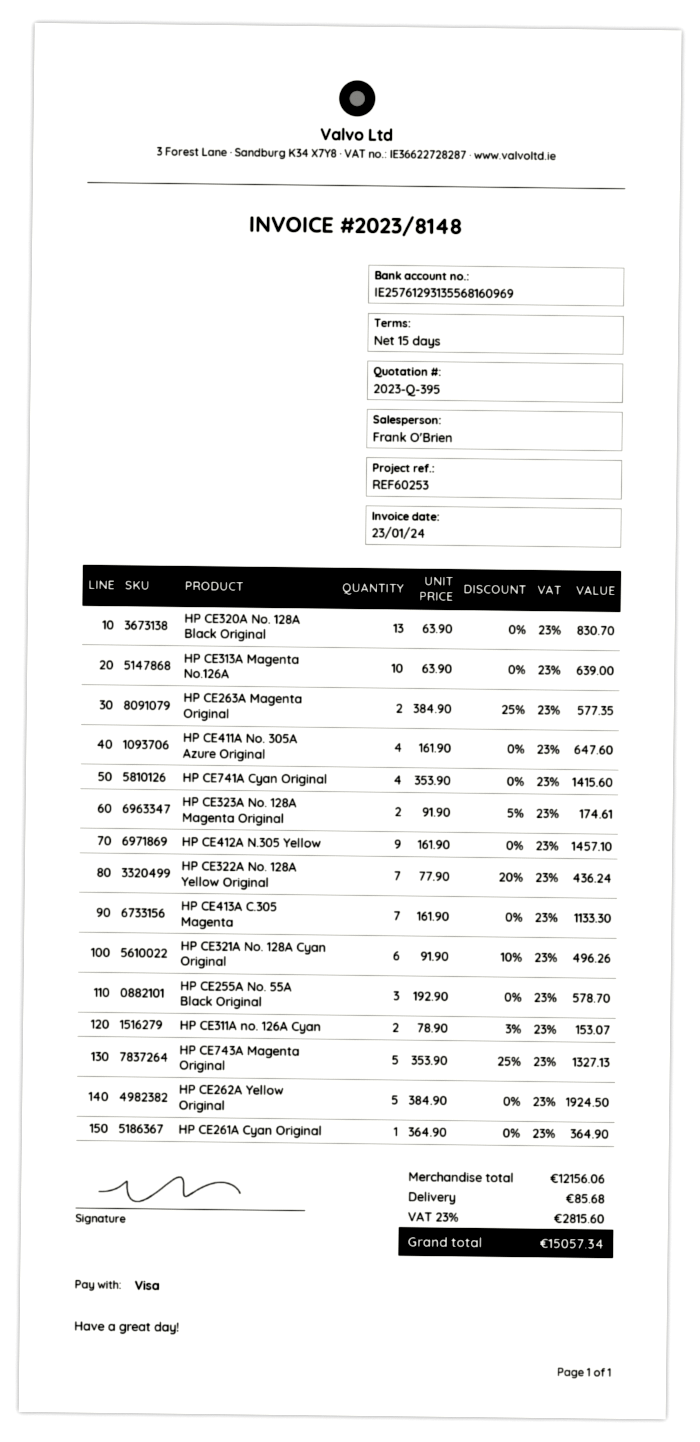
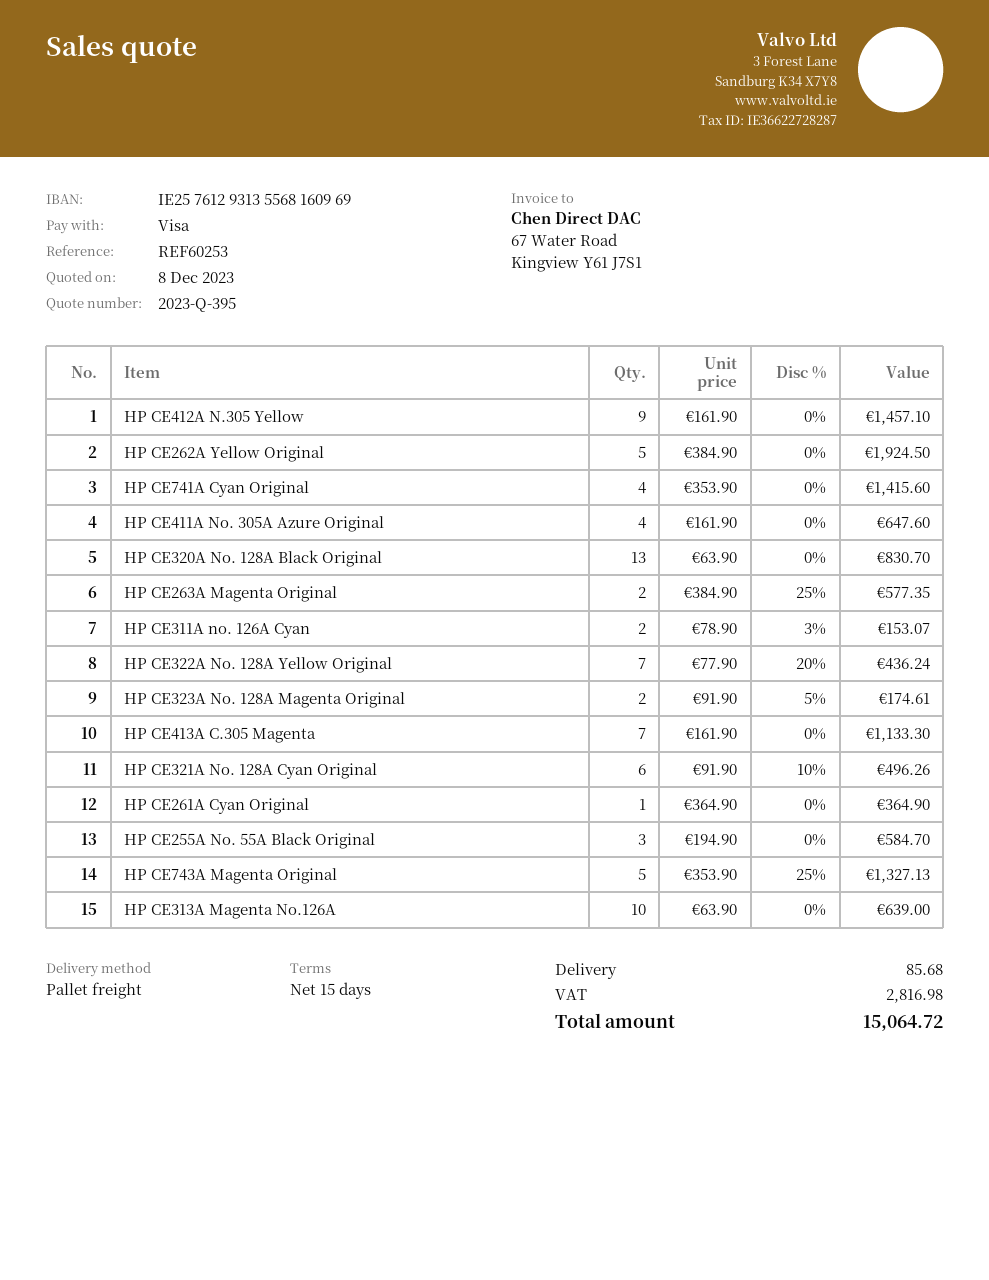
HP CE255A No. 55A Black Original: 3 x 192.90 = 578.70 -> 3 x 194.90 = 584.70
tax: 2815.60 -> 2816.98
total: 15057.34 -> 15064.72

